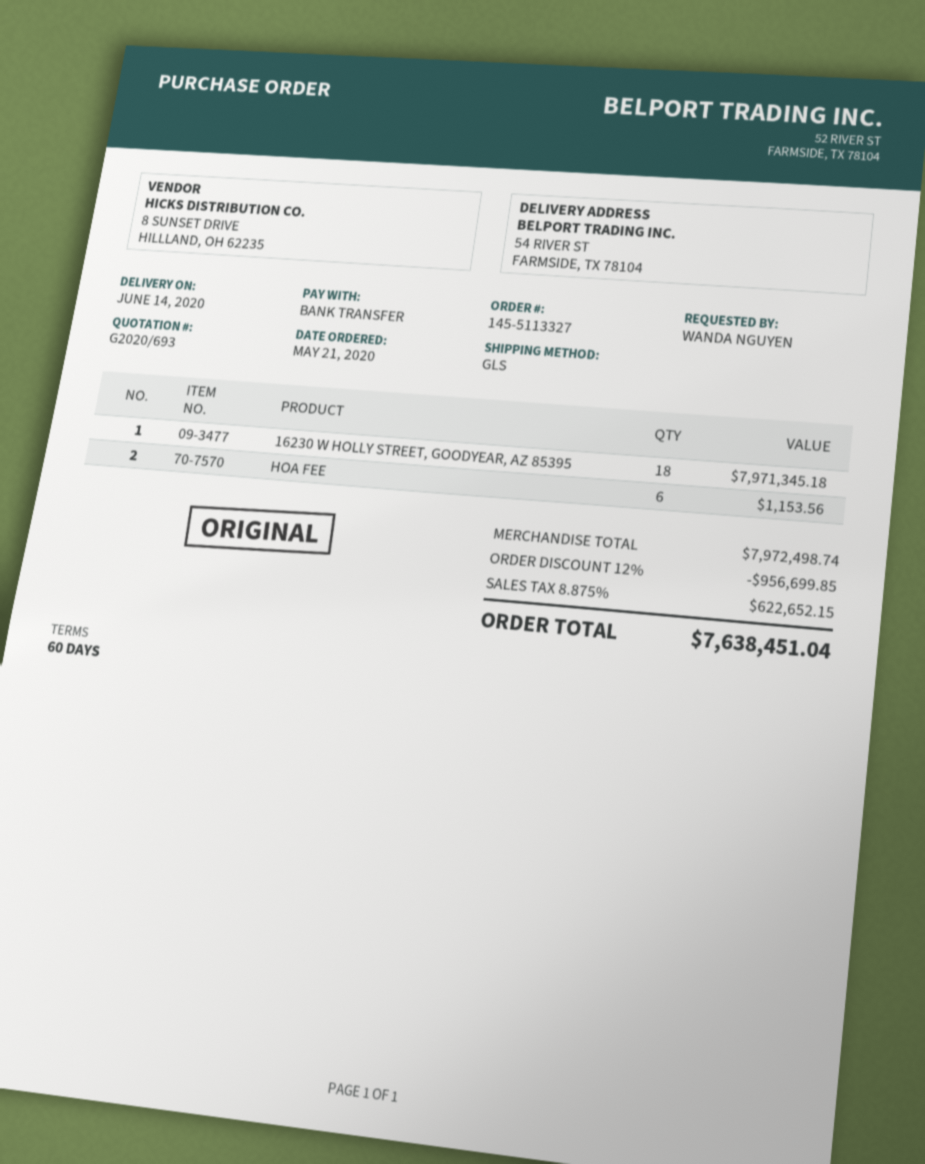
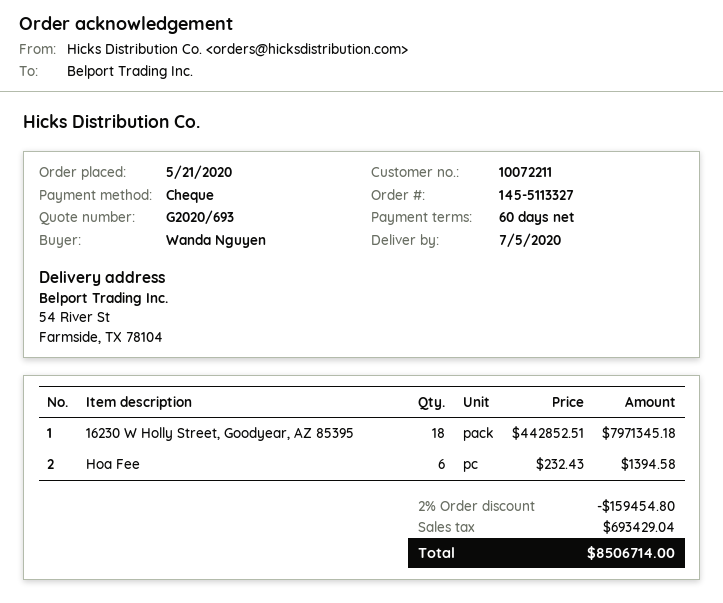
delivery date: 2020-06-14 -> 2020-07-05
payment method: bank transfer -> cheque
HOA FEE: 6 for 1153.56 -> 6 for 1394.58
discount: 12% = 956699.85 -> 2% = 159454.80
tax: 622652.15 -> 693429.04
total: 7638451.04 -> 8506714.00

